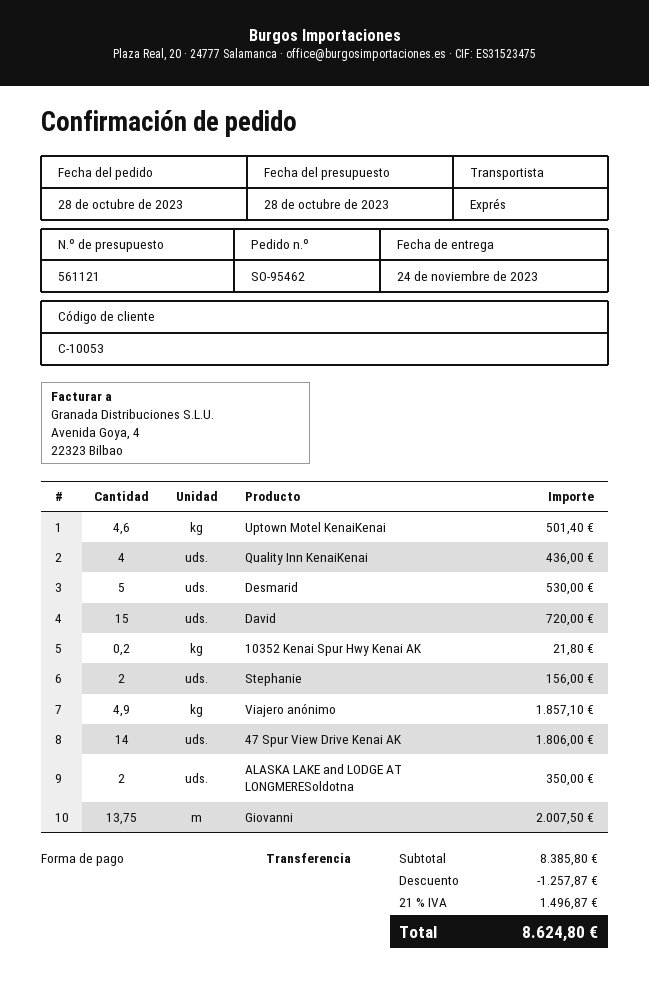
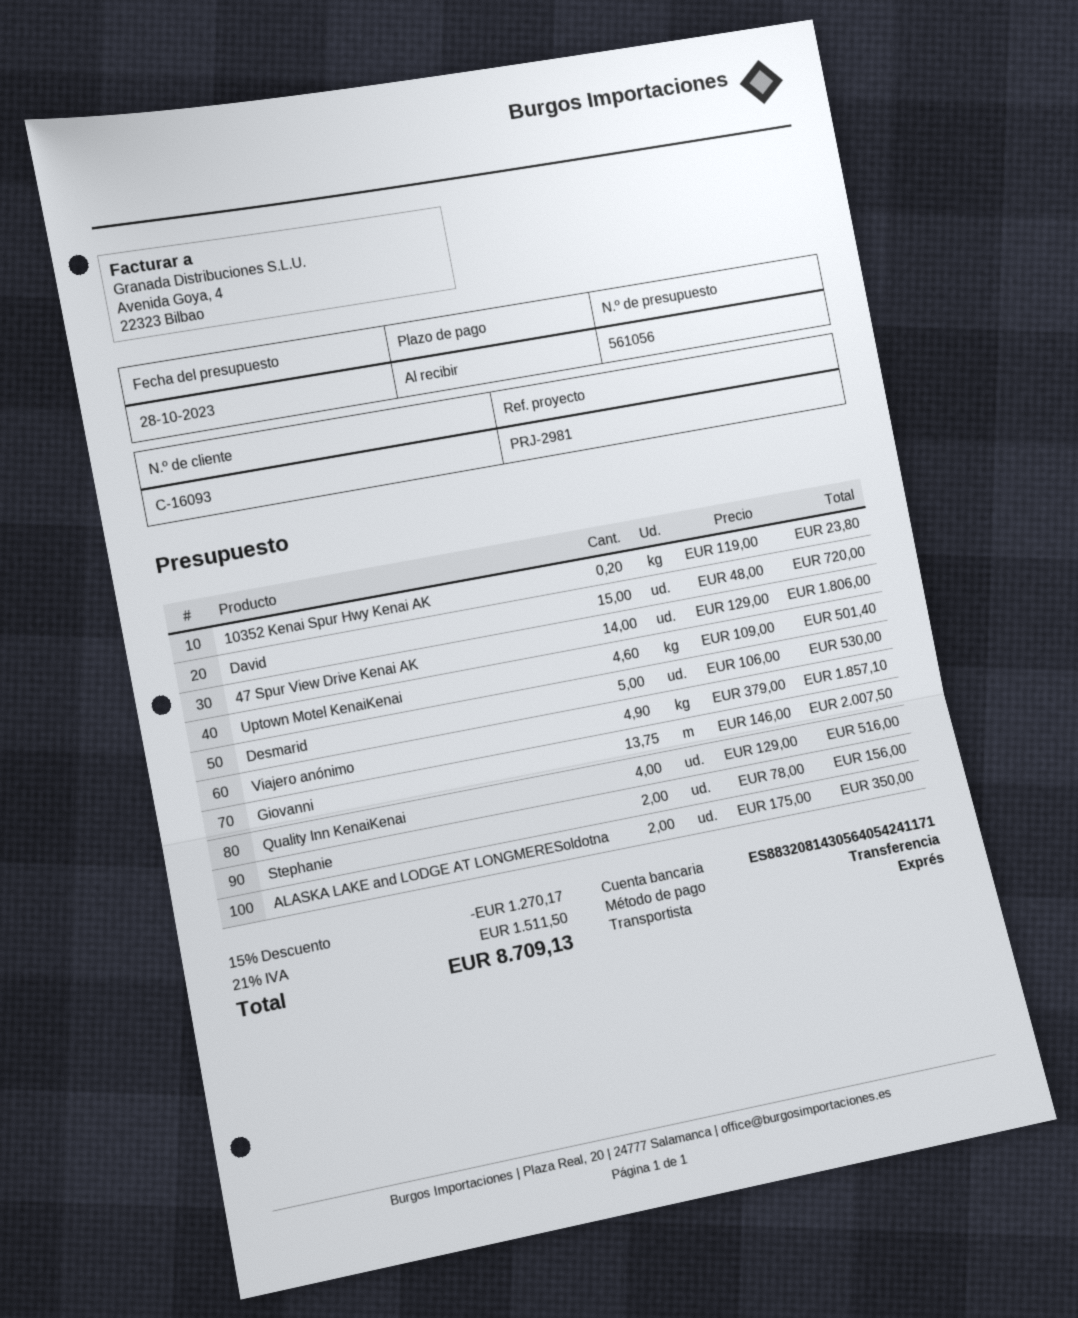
quote number: 561121 -> 561056
customer number: C-10053 -> C-16093
Quality Inn KenaiKenai: 4 for 436.00 -> 4 for 516.00
10352 Kenai Spur Hwy Kenai AK: 0.2 for 21.80 -> 0.2 for 23.80
discount: 1257.87 -> 1270.17
tax: 21% = 1496.87 -> 21% = 1511.50
total: 8624.80 -> 8709.13

